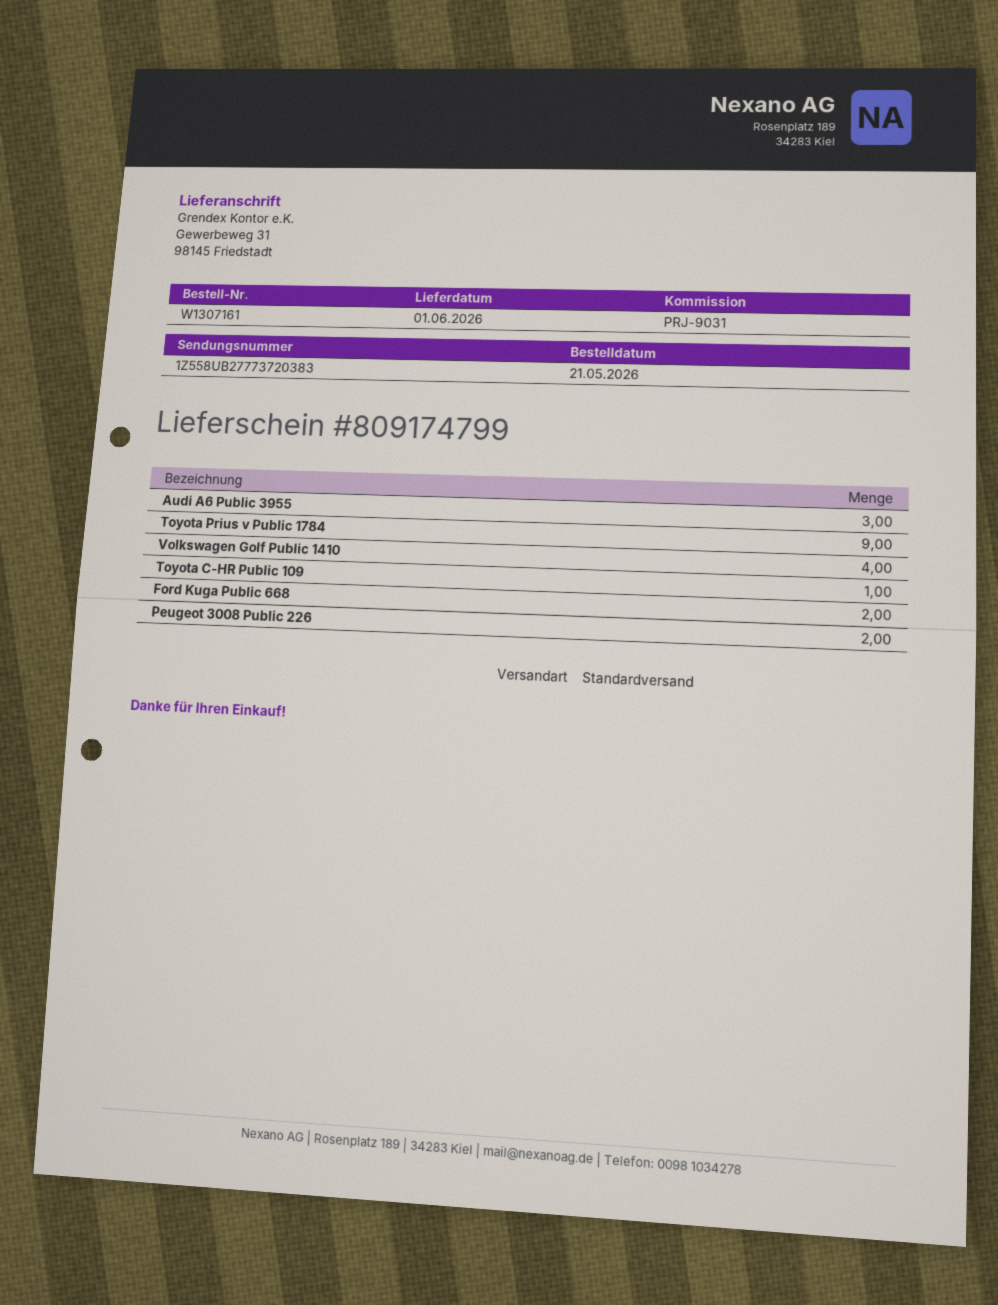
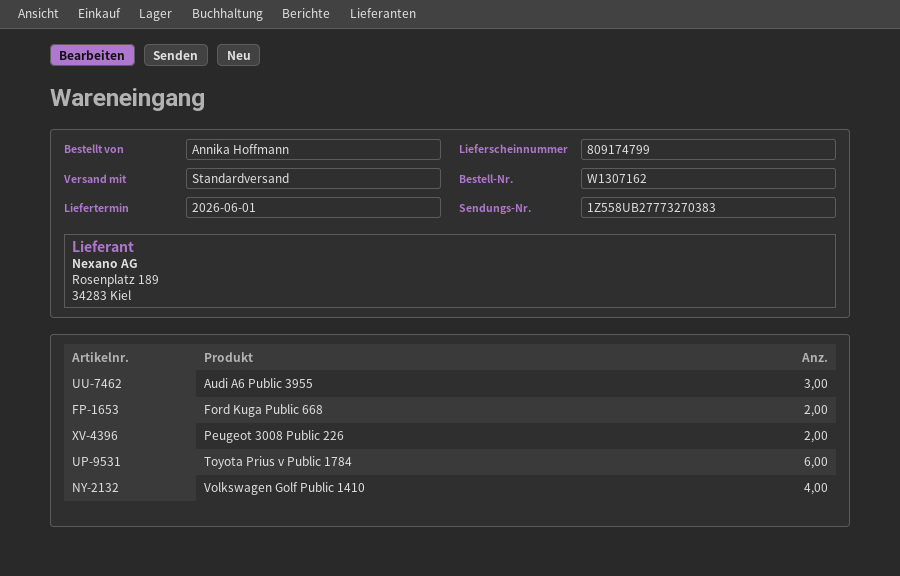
order number: W1307161 -> W1307162
tracking number: 1Z558UB27773720383 -> 1Z558UB27773270383
Toyota Prius v Public 1784: 9 -> 6
Toyota C-HR Public 109: 1 -> none

